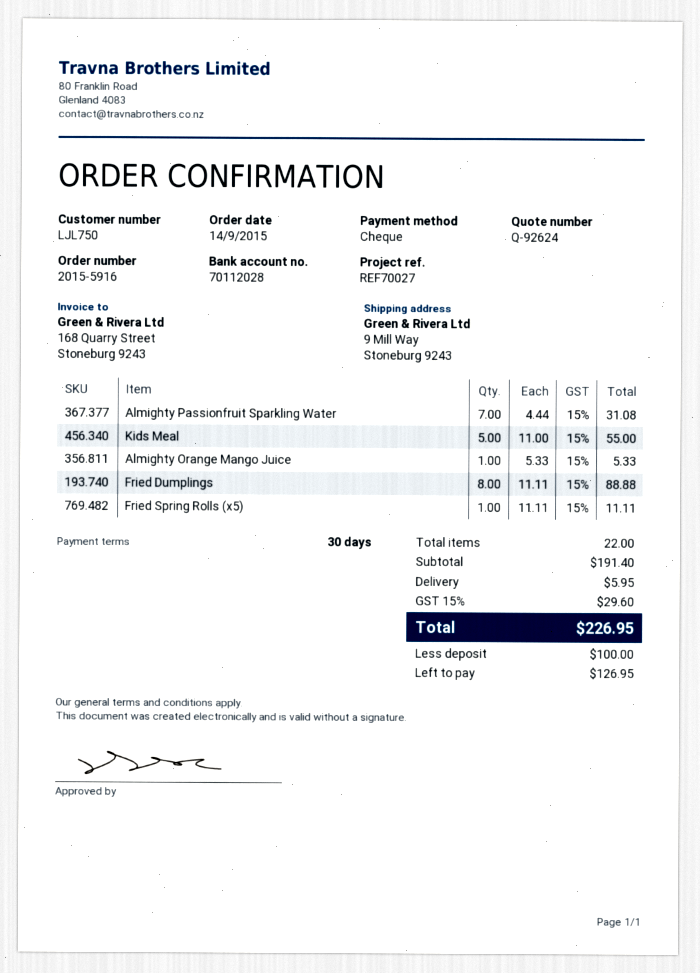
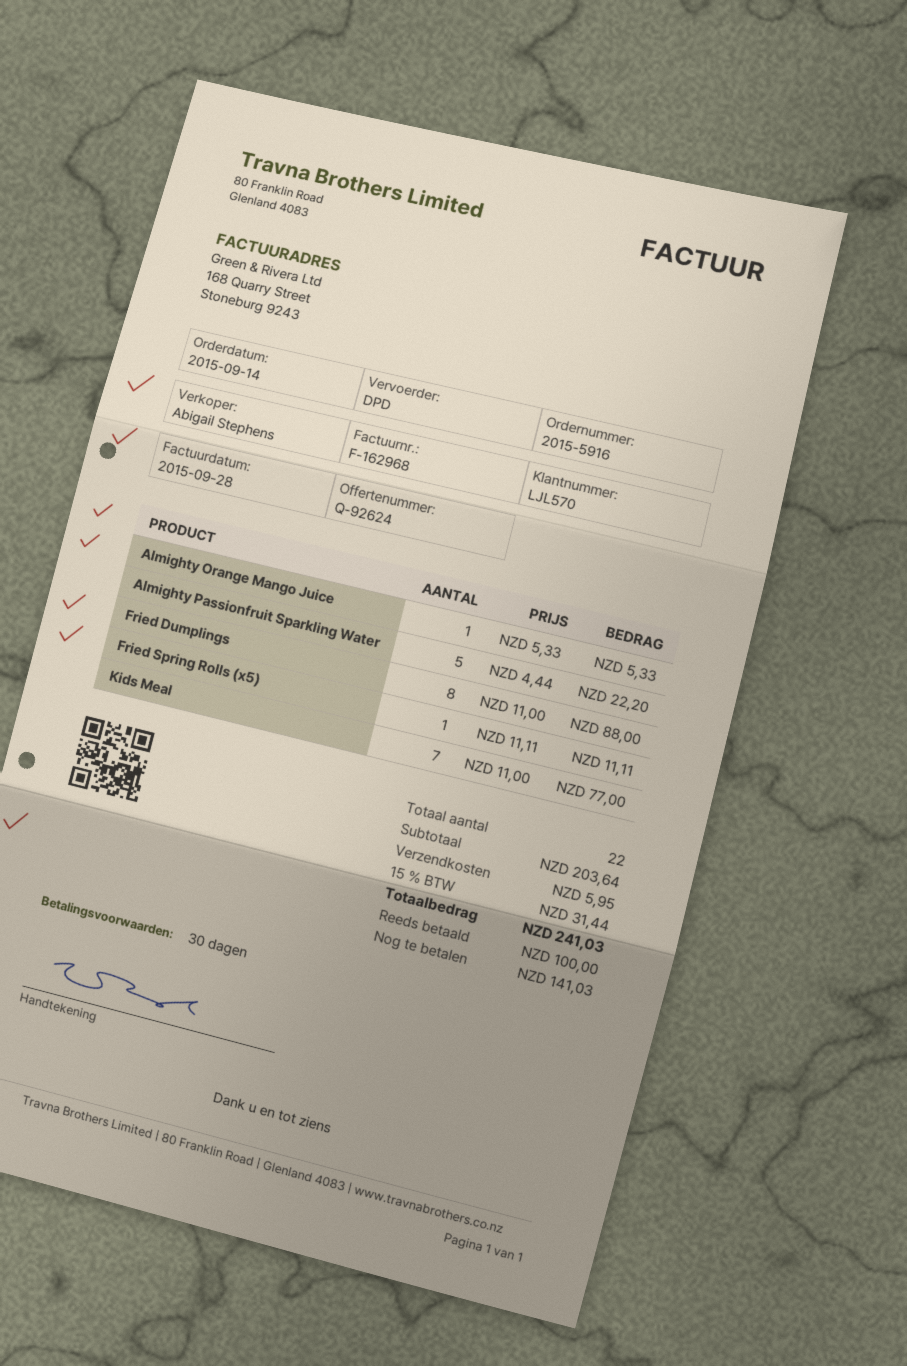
customer number: LJL750 -> LJL570
Almighty Passionfruit Sparkling Water: 7 x 4.44 = 31.08 -> 5 x 4.44 = 22.20
Kids Meal: 5 x 11.00 = 55.00 -> 7 x 11.00 = 77.00
Fried Dumplings: 8 x 11.11 = 88.88 -> 8 x 11.00 = 88.00
subtotal: 191.40 -> 203.64
tax: 15% = 29.60 -> 15% = 31.44
total: 226.95 -> 241.03
balance: 126.95 -> 141.03

